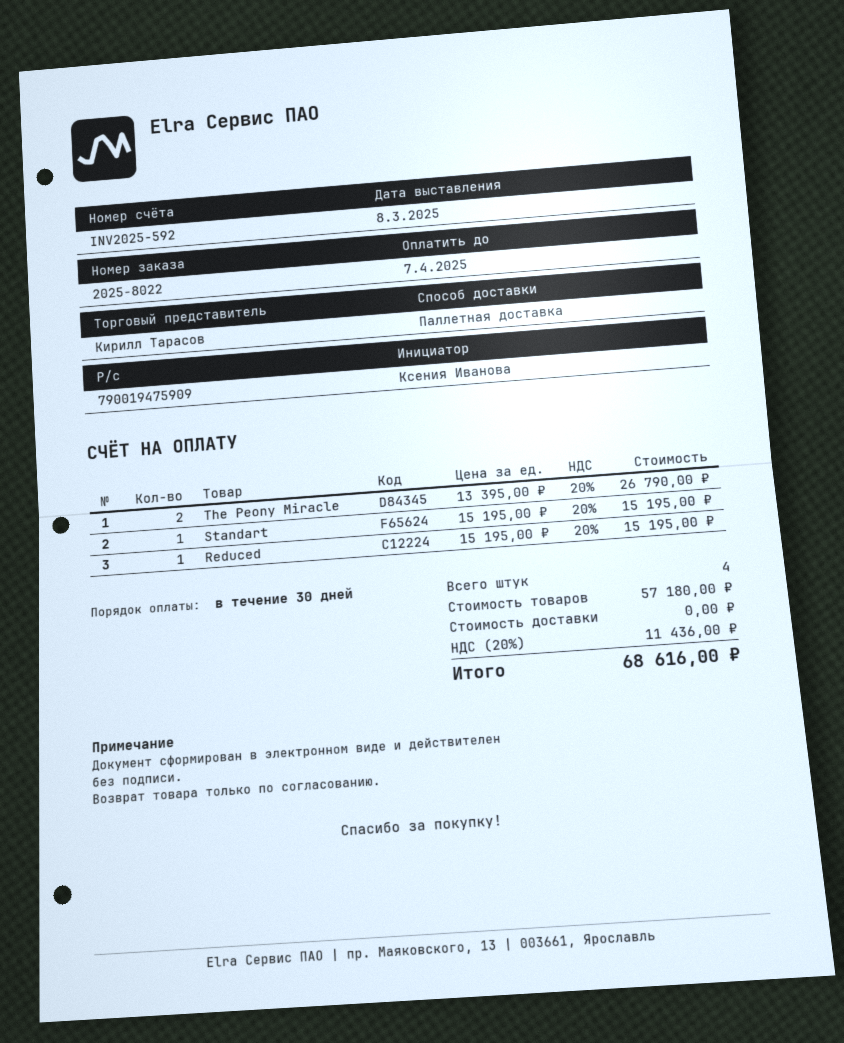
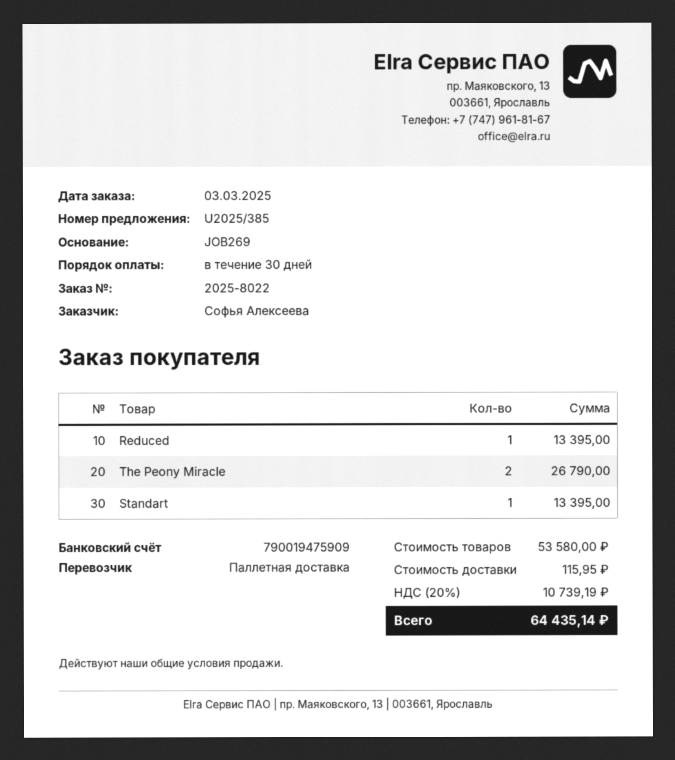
ordered by: Ксения Иванова -> Софья Алексеева
Standart: 1 for 15195.00 -> 1 for 13395.00
Reduced: 1 for 15195.00 -> 1 for 13395.00
subtotal: 57180.00 -> 53580.00
shipping: 0.00 -> 115.95
tax: 20% = 11436.00 -> 20% = 10739.19
total: 68616.00 -> 64435.14

